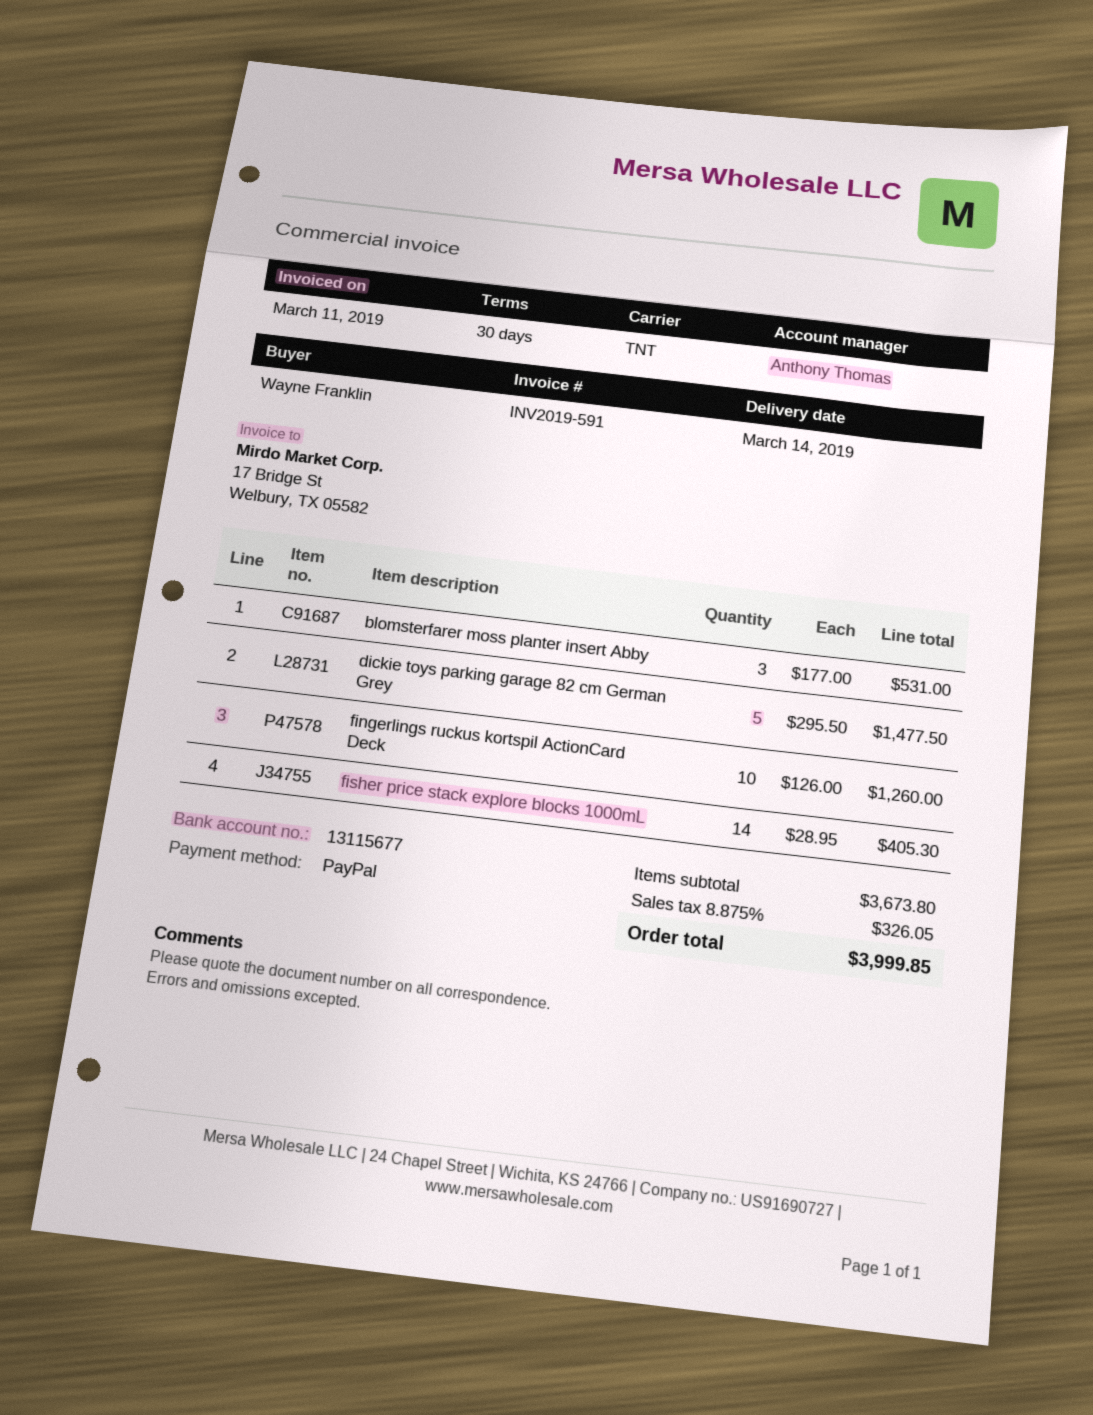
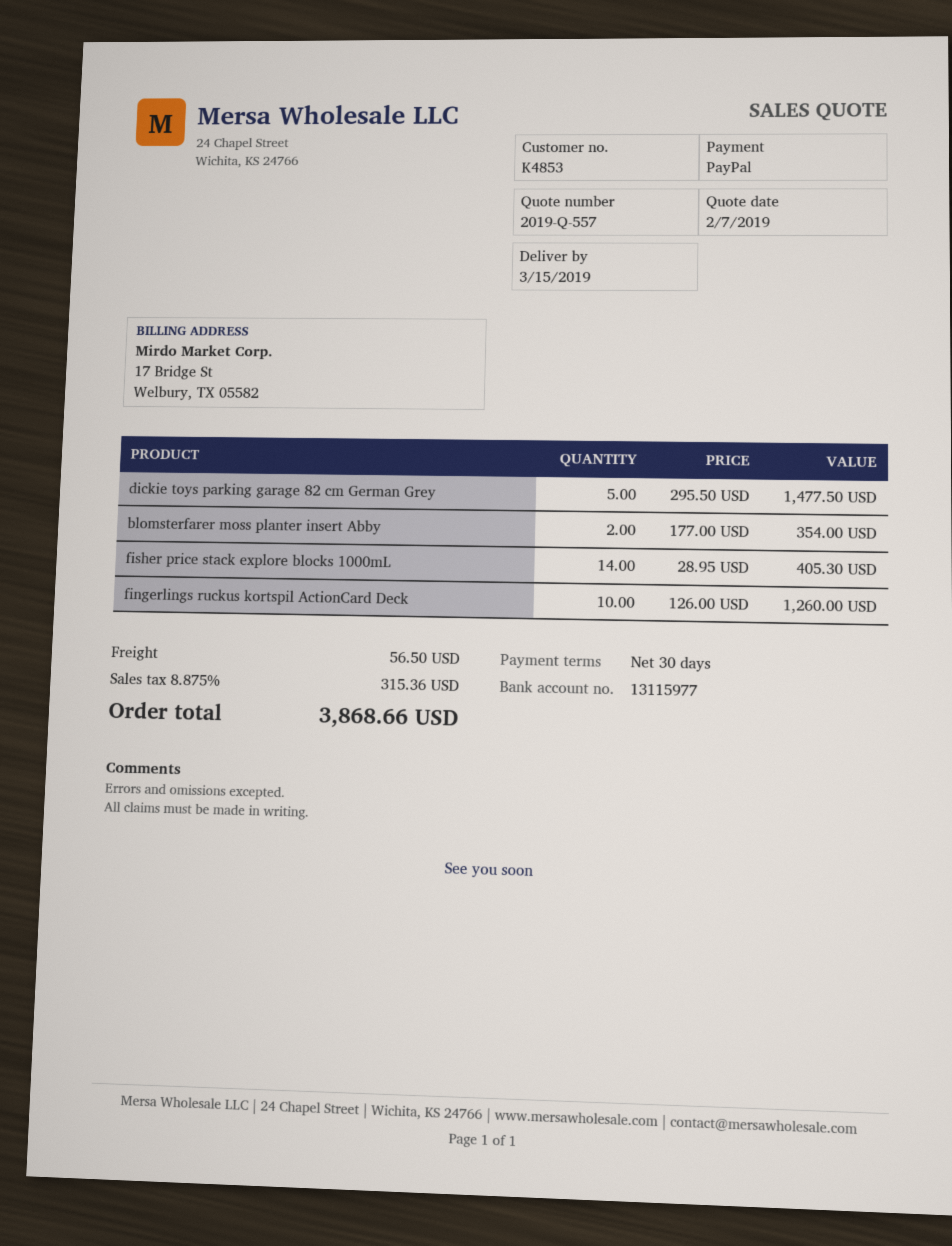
delivery date: 2019-03-14 -> 2019-03-15
bank account: 13115677 -> 13115977
blomsterfarer moss planter insert Abby: 3 x 177.00 = 531.00 -> 2 x 177.00 = 354.00
shipping: none -> 56.50
tax: 8.875% = 326.05 -> 8.875% = 315.36
total: 3999.85 -> 3868.66

